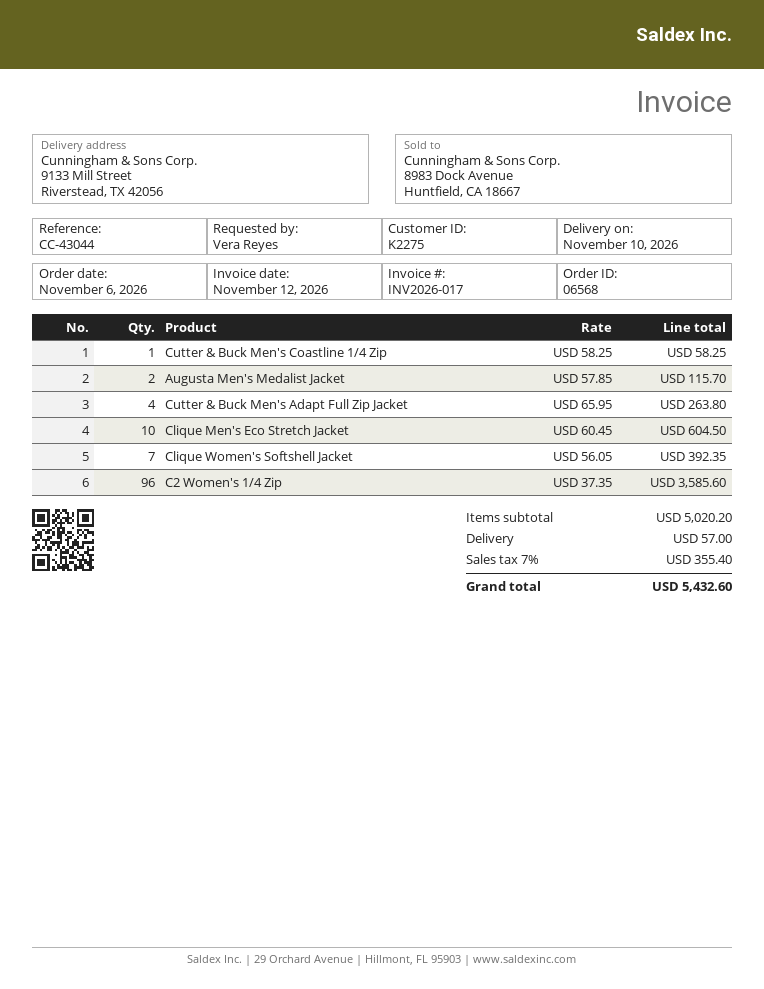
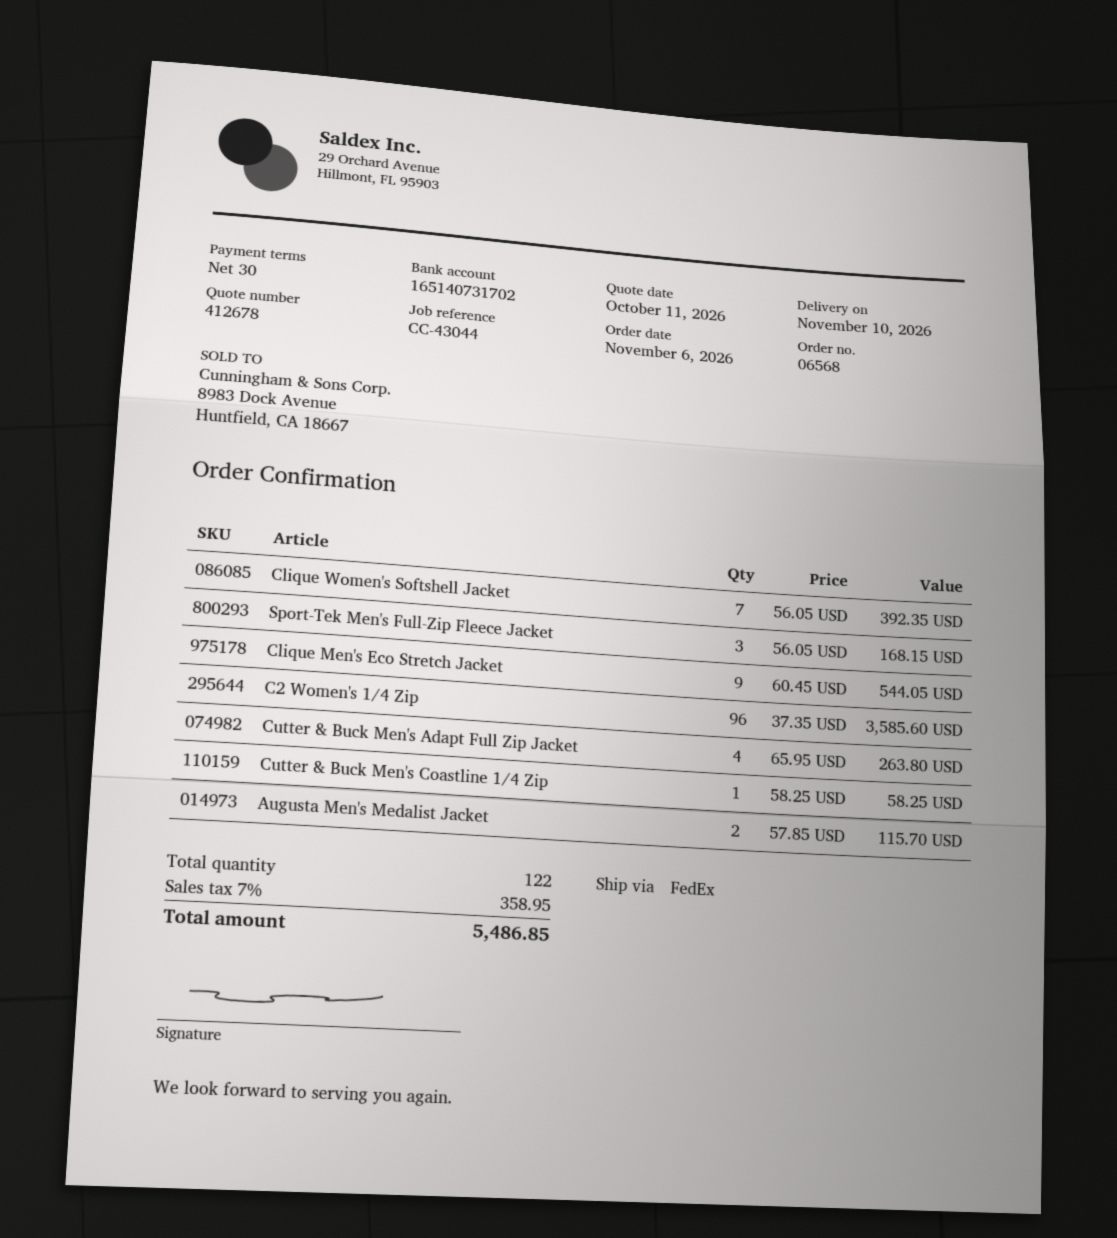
Clique Men's Eco Stretch Jacket: 10 x 60.45 = 604.50 -> 9 x 60.45 = 544.05
Sport-Tek Men's Full-Zip Fleece Jacket: none -> 3 x 56.05 = 168.15
shipping: 57.00 -> none
tax: 7% = 355.40 -> 7% = 358.95
total: 5432.60 -> 5486.85

